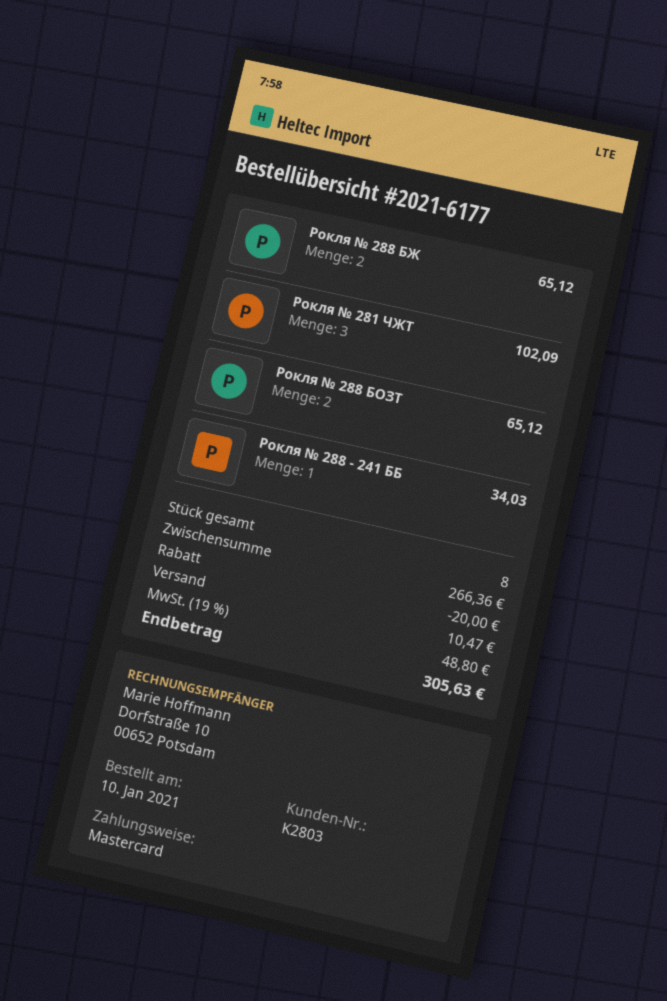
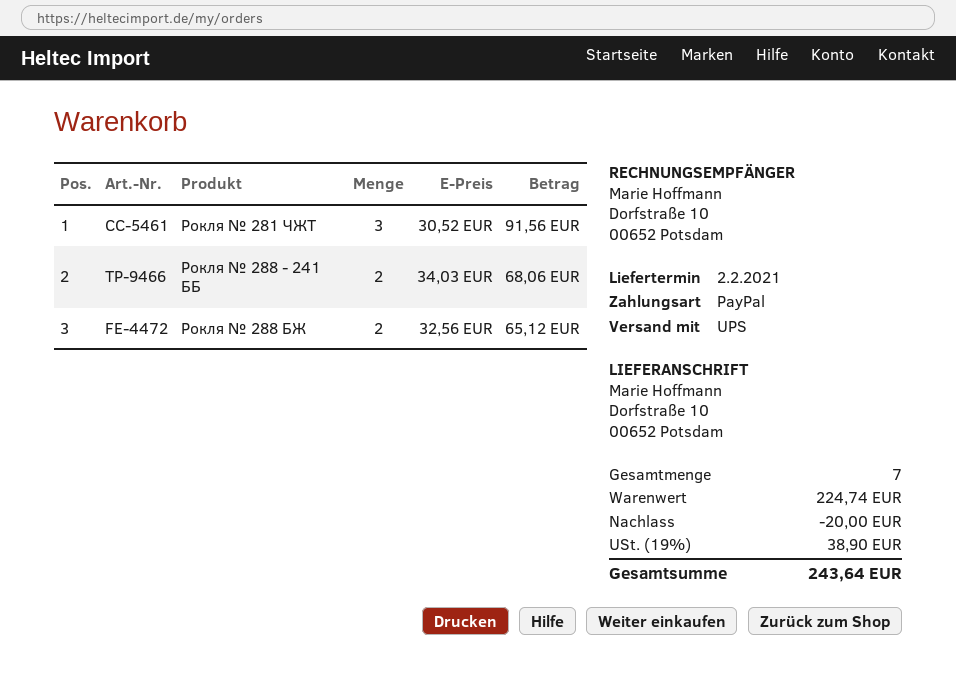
payment method: Mastercard -> PayPal
Рокля № 281 ЧЖТ: 3 for 102.09 -> 3 for 91.56
Рокля № 288 БОЗТ: 2 for 65.12 -> none
Рокля № 288 - 241 ББ: 1 for 34.03 -> 2 for 68.06
total quantity: 8 -> 7
subtotal: 266.36 -> 224.74
shipping: 10.47 -> none
tax: 19% = 48.80 -> 19% = 38.90
total: 305.63 -> 243.64

